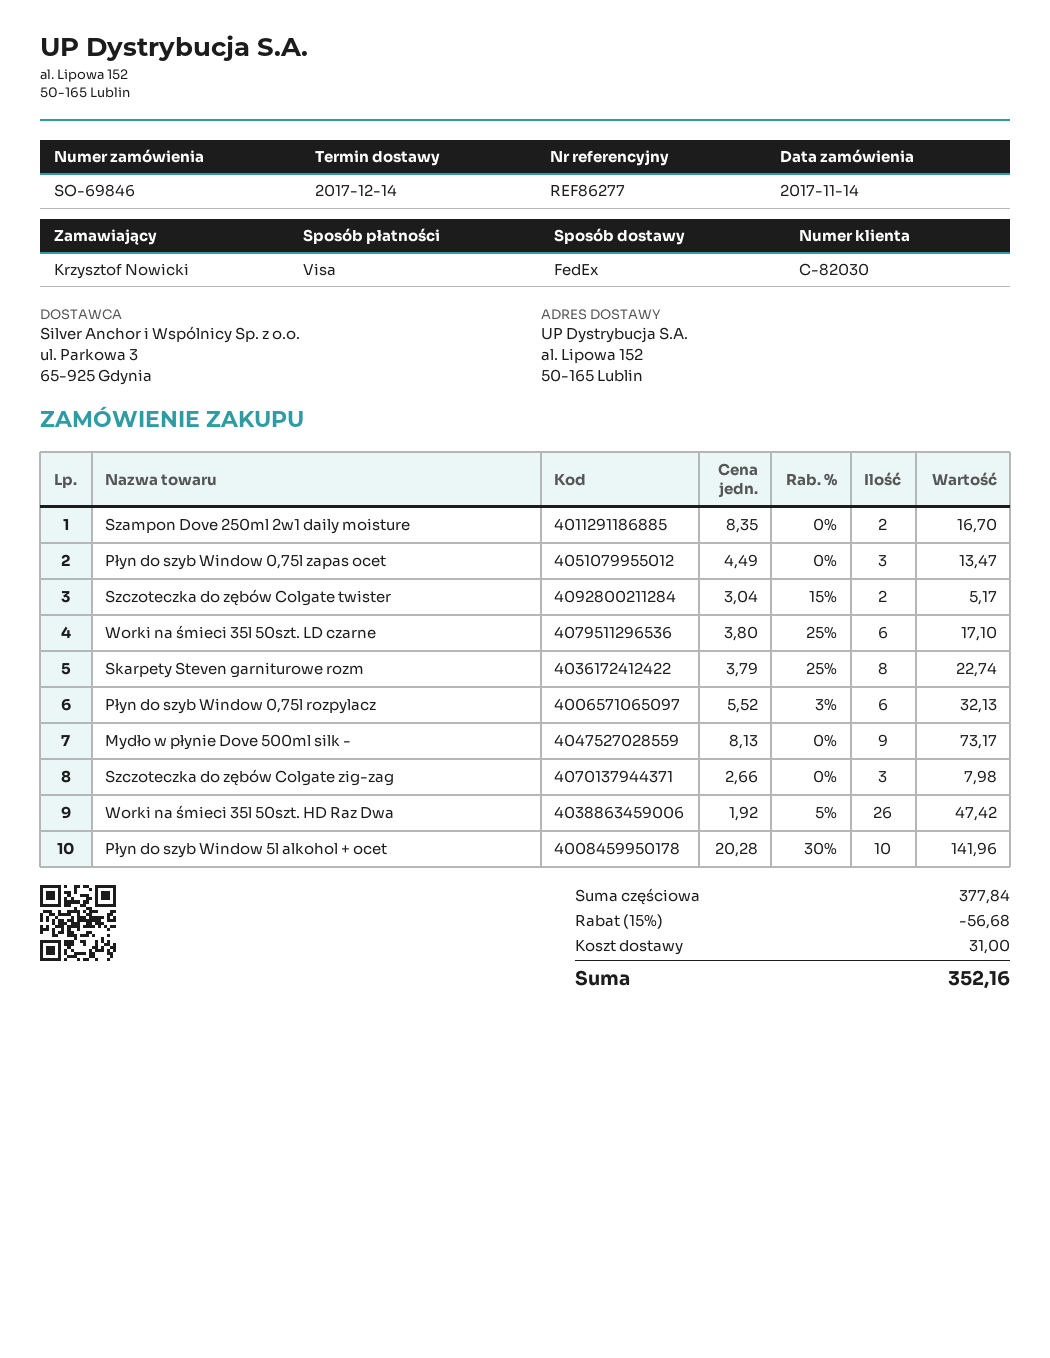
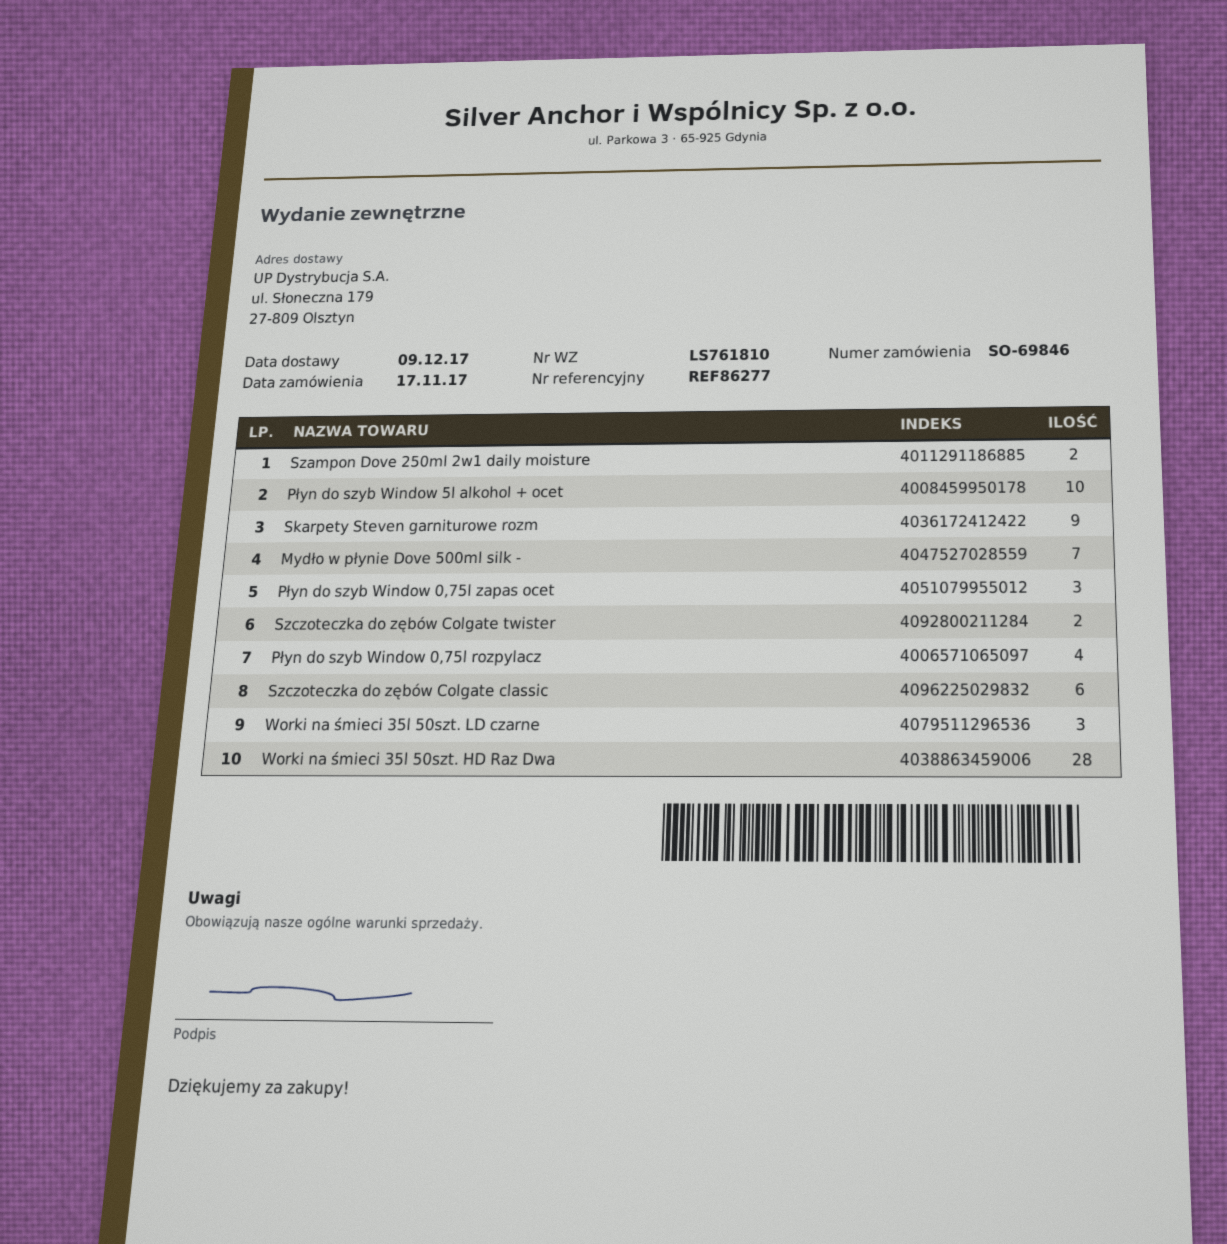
order date: 2017-11-14 -> 2017-11-17
delivery date: 2017-12-14 -> 2017-12-09
ship to: al. Lipowa 152, 50-165 Lublin -> ul. Słoneczna 179, 27-809 Olsztyn
Worki na śmieci 35l 50szt. LD czarne: 6 -> 3
Skarpety Steven garniturowe rozm: 8 -> 9
Płyn do szyb Window 0,75l rozpylacz: 6 -> 4
Mydło w płynie Dove 500ml silk -: 9 -> 7
Szczoteczka do zębów Colgate zig-zag: 3 -> none
Worki na śmieci 35l 50szt. HD Raz Dwa: 26 -> 28
Szczoteczka do zębów Colgate classic: none -> 6

